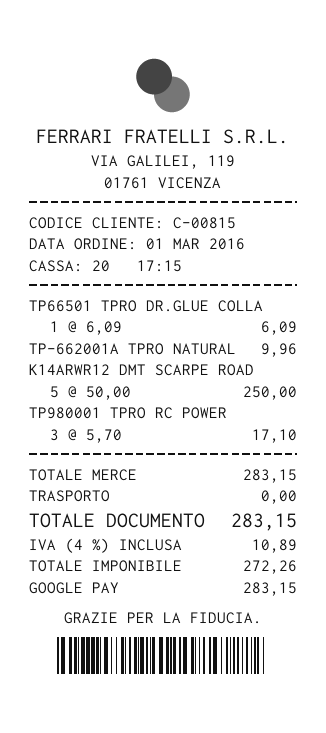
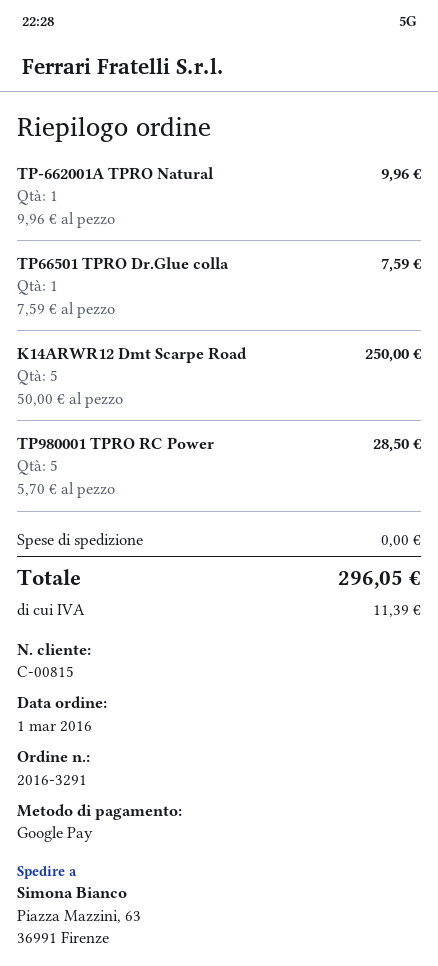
TP66501 TPRO DR.GLUE COLLA: 1 x 6.09 = 6.09 -> 1 x 7.59 = 7.59
TP980001 TPRO RC POWER: 3 x 5.70 = 17.10 -> 5 x 5.70 = 28.50
tax: 10.89 -> 11.39
total: 283.15 -> 296.05

